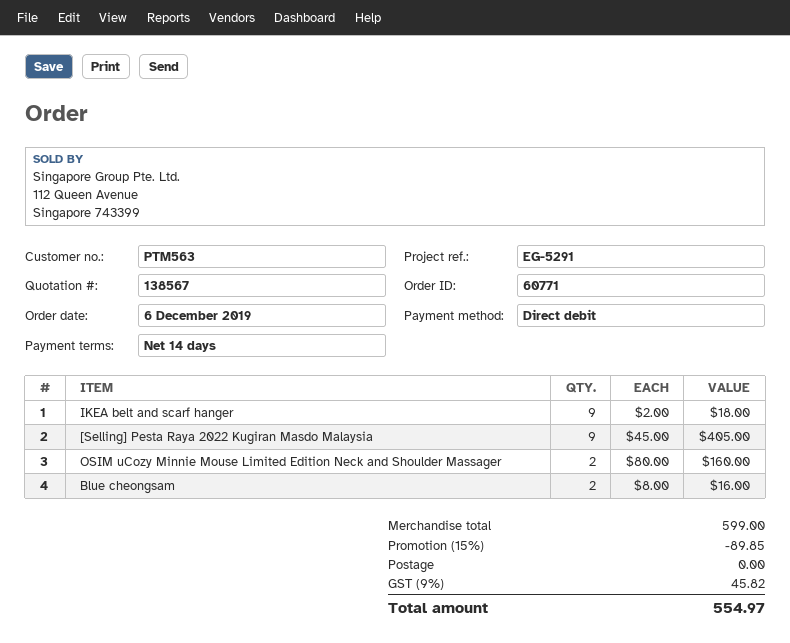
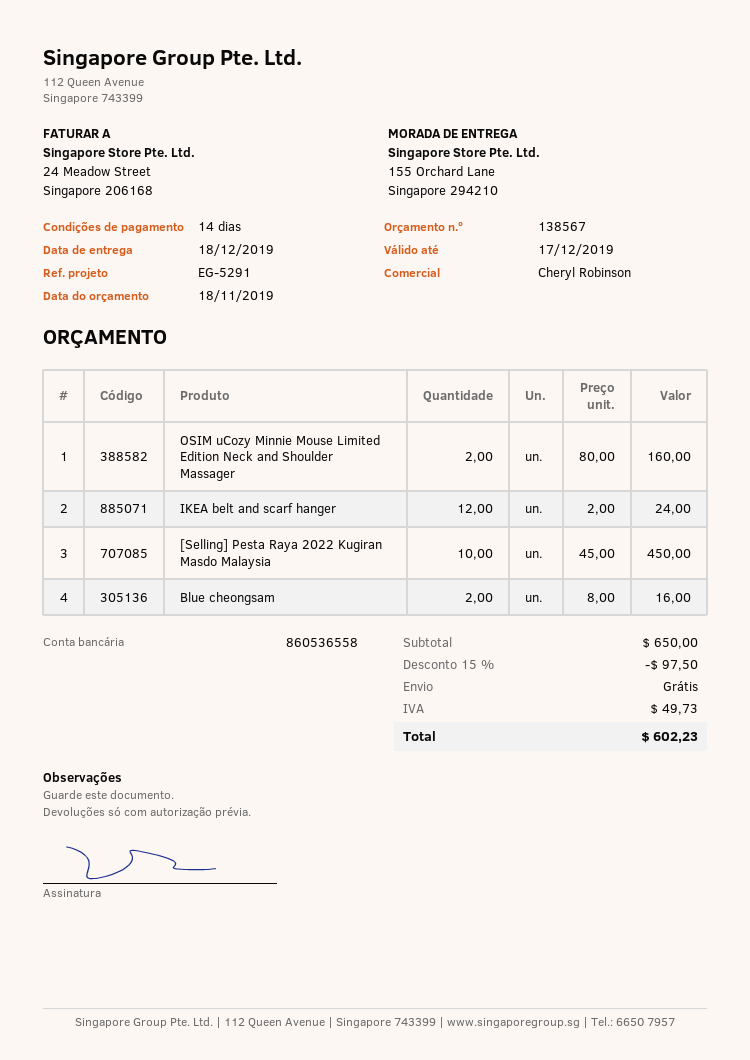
IKEA belt and scarf hanger: 9 x 2.00 = 18.00 -> 12 x 2.00 = 24.00
[Selling] Pesta Raya 2022 Kugiran Masdo Malaysia: 9 x 45.00 = 405.00 -> 10 x 45.00 = 450.00
subtotal: 599.00 -> 650.00
discount: 15% = 89.85 -> 15% = 97.50
tax: 45.82 -> 49.73
total: 554.97 -> 602.23

